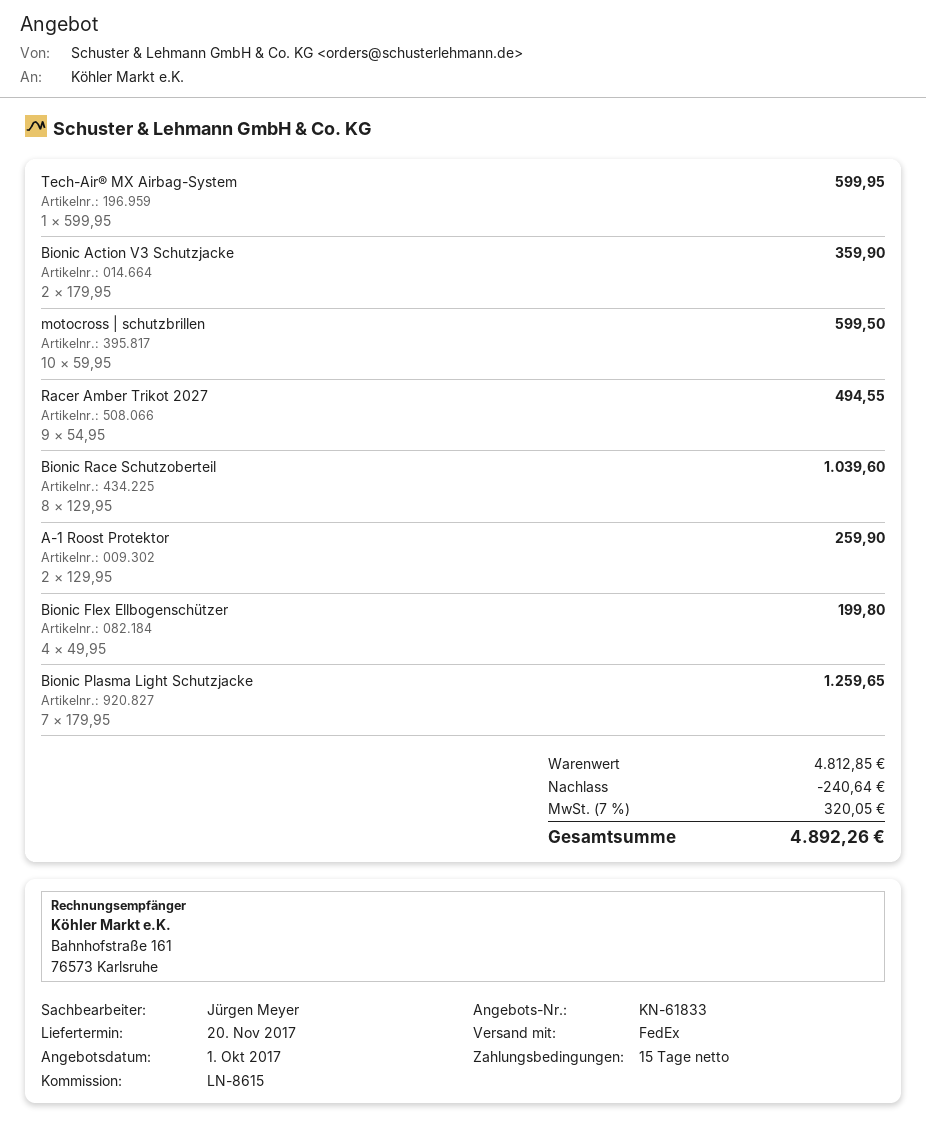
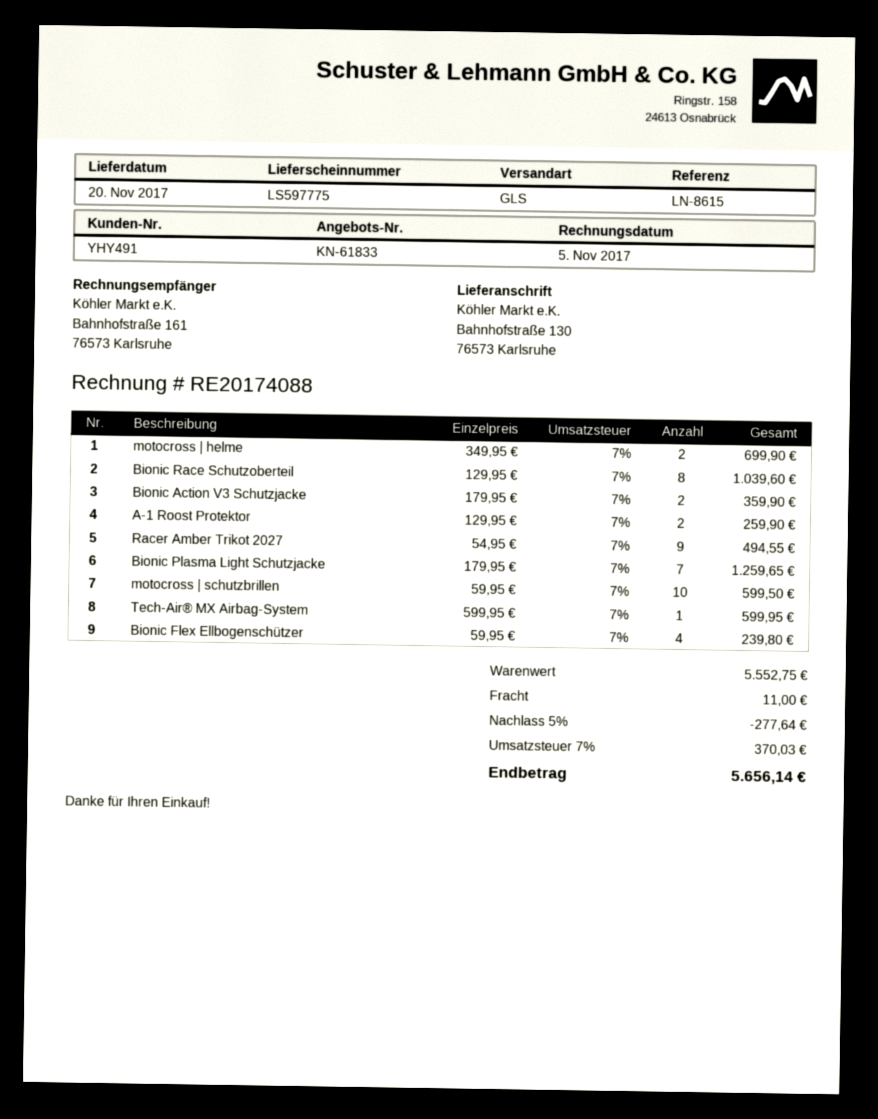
shipping method: FedEx -> GLS
Bionic Flex Ellbogenschützer: 4 x 49.95 = 199.80 -> 4 x 59.95 = 239.80
motocross | helme: none -> 2 x 349.95 = 699.90
subtotal: 4812.85 -> 5552.75
discount: 240.64 -> 277.64
shipping: none -> 11.00
tax: 7% = 320.05 -> 7% = 370.03
total: 4892.26 -> 5656.14

